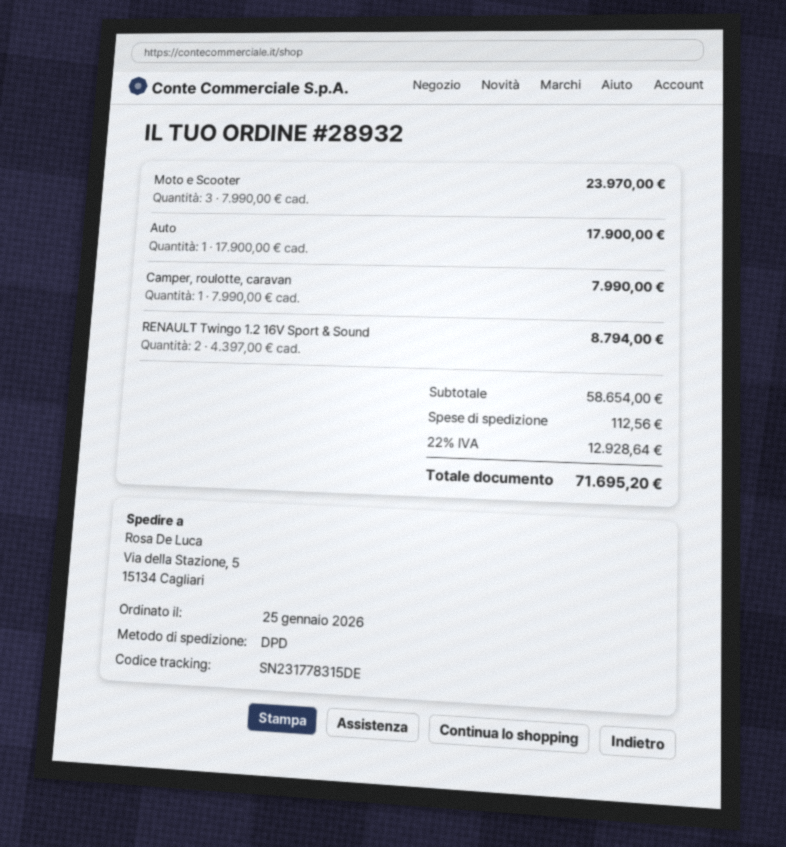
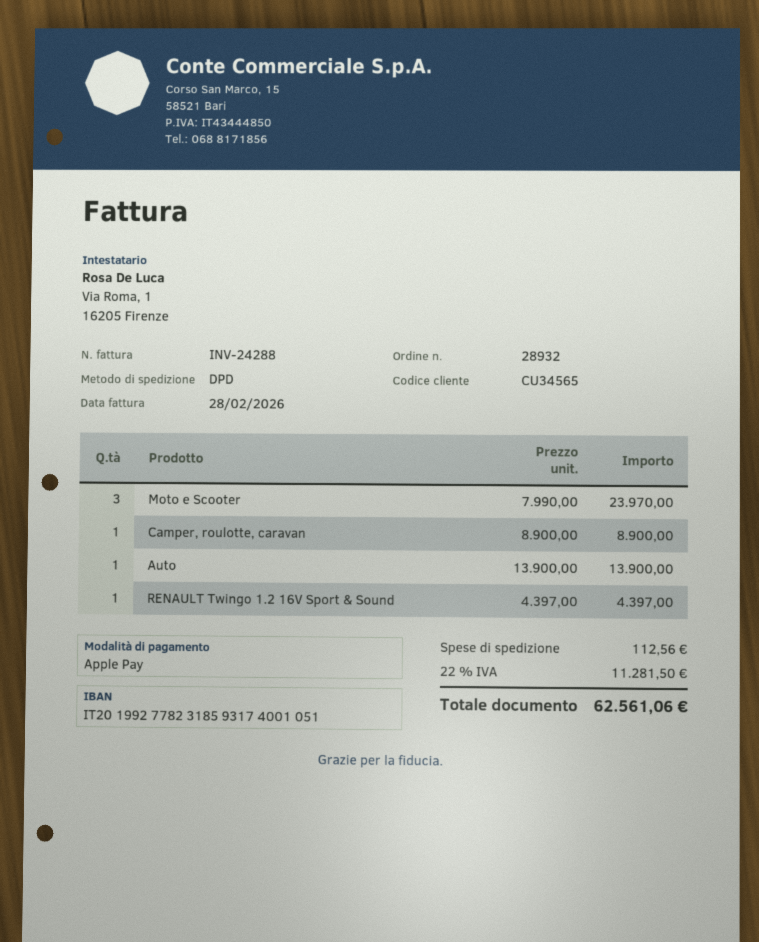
Auto: 1 x 17900.00 = 17900.00 -> 1 x 13900.00 = 13900.00
Camper, roulotte, caravan: 1 x 7990.00 = 7990.00 -> 1 x 8900.00 = 8900.00
RENAULT Twingo 1.2 16V Sport & Sound: 2 x 4397.00 = 8794.00 -> 1 x 4397.00 = 4397.00
tax: 22% = 12928.64 -> 22% = 11281.50
total: 71695.20 -> 62561.06

